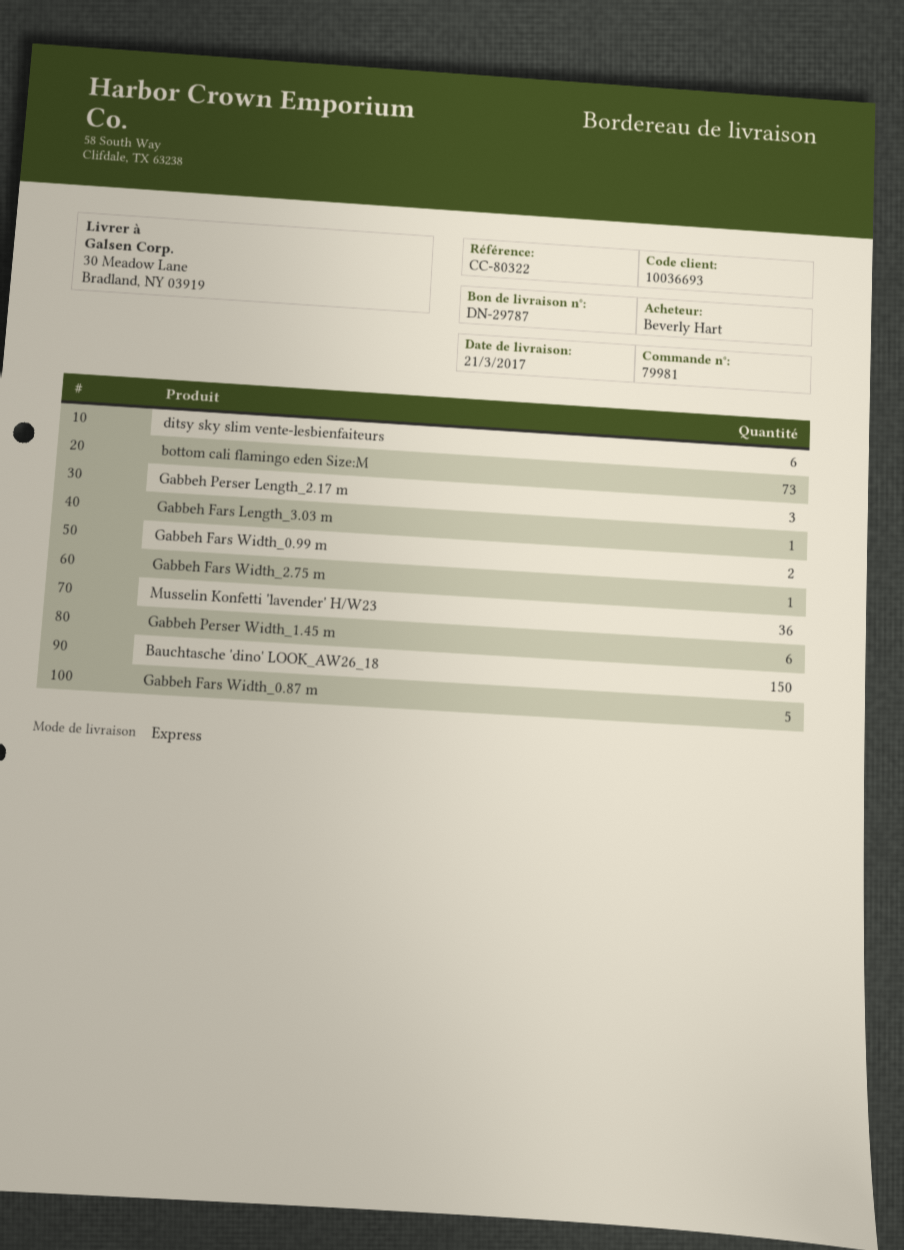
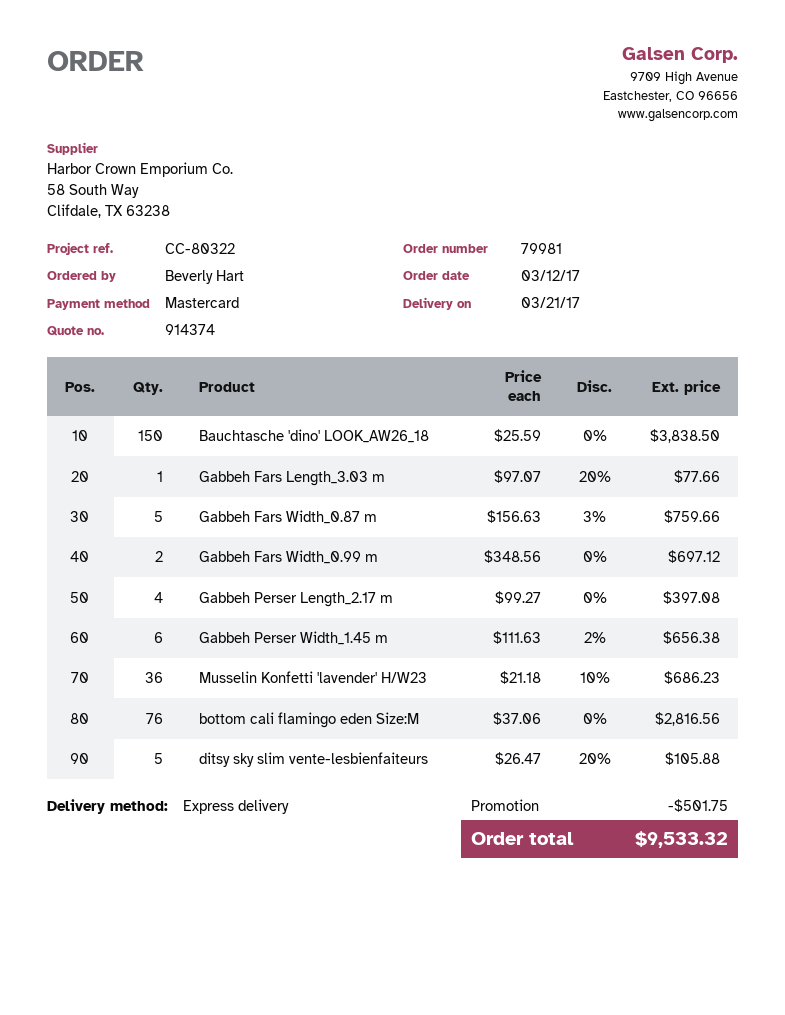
ditsy sky slim vente-lesbienfaiteurs: 6 -> 5
bottom cali flamingo eden Size:M: 73 -> 76
Gabbeh Perser Length_2.17 m: 3 -> 4
Gabbeh Fars Width_2.75 m: 1 -> none

